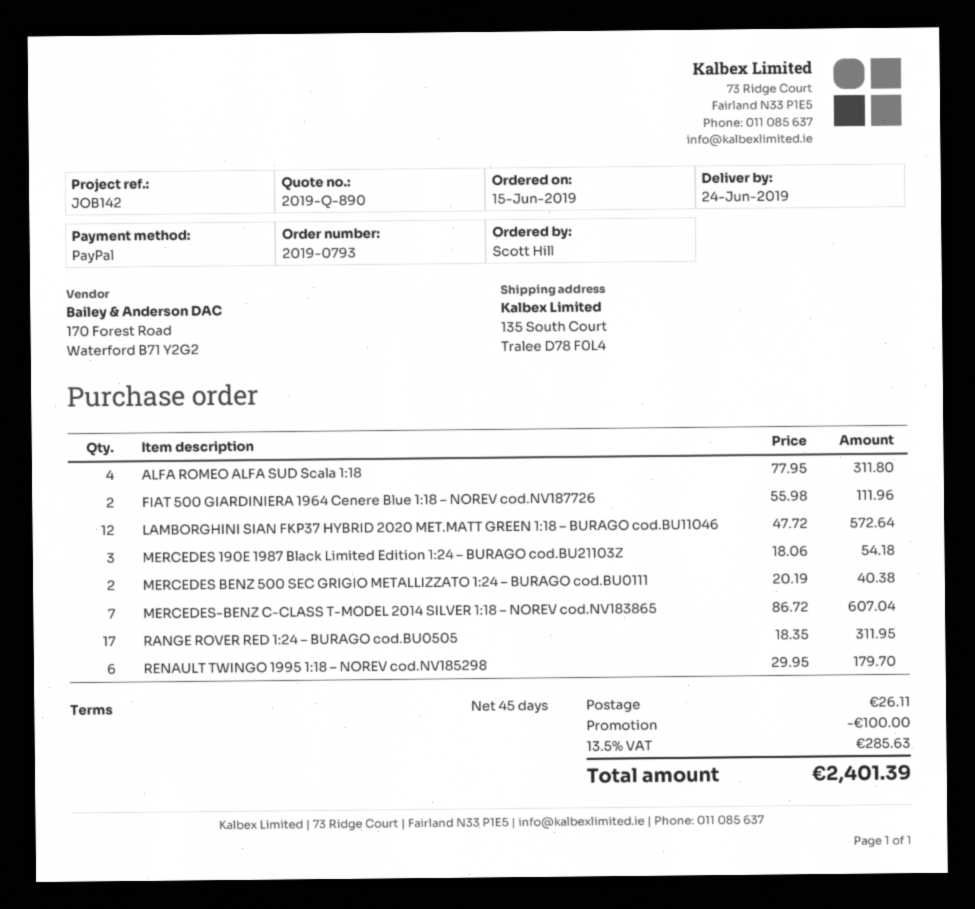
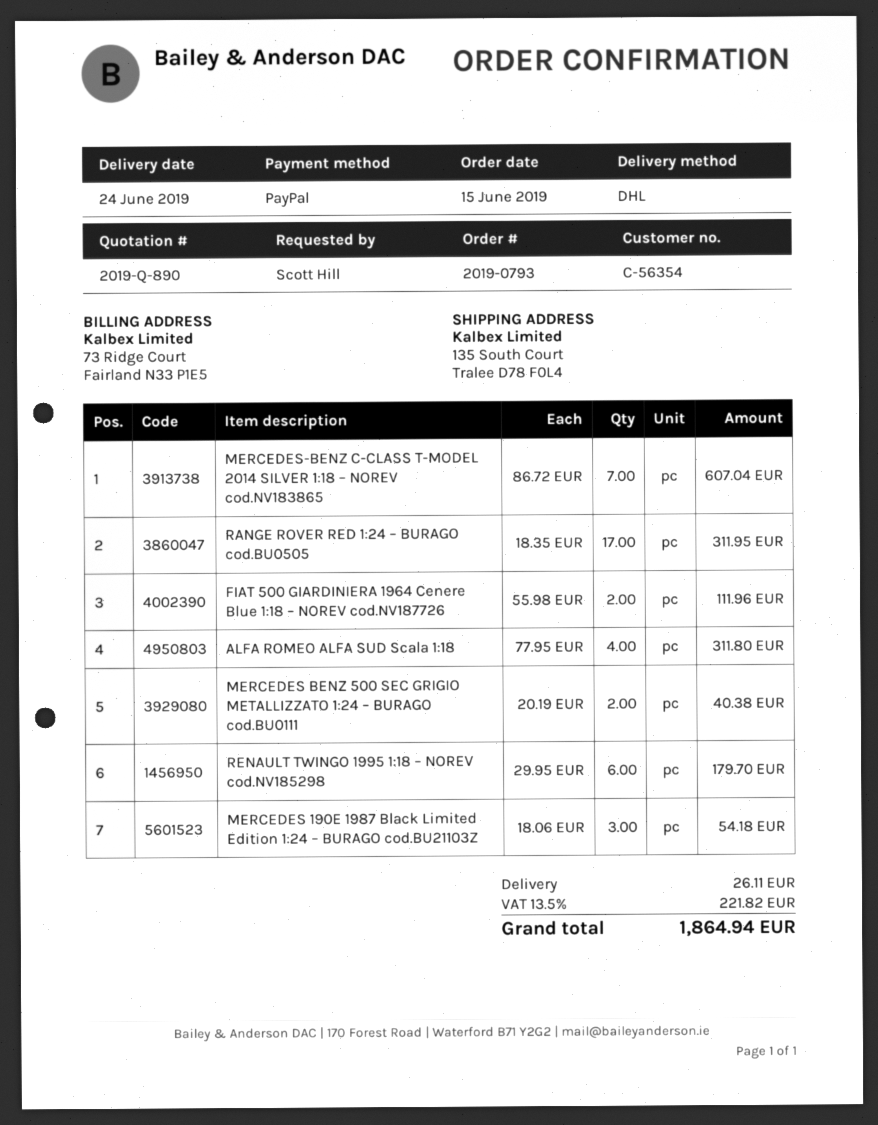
LAMBORGHINI SIAN FKP37 HYBRID 2020 MET.MATT GREEN 1:18 – BURAGO cod.BU11046: 12 x 47.72 = 572.64 -> none
discount: 100.00 -> none
tax: 13.5% = 285.63 -> 13.5% = 221.82
total: 2401.39 -> 1864.94

